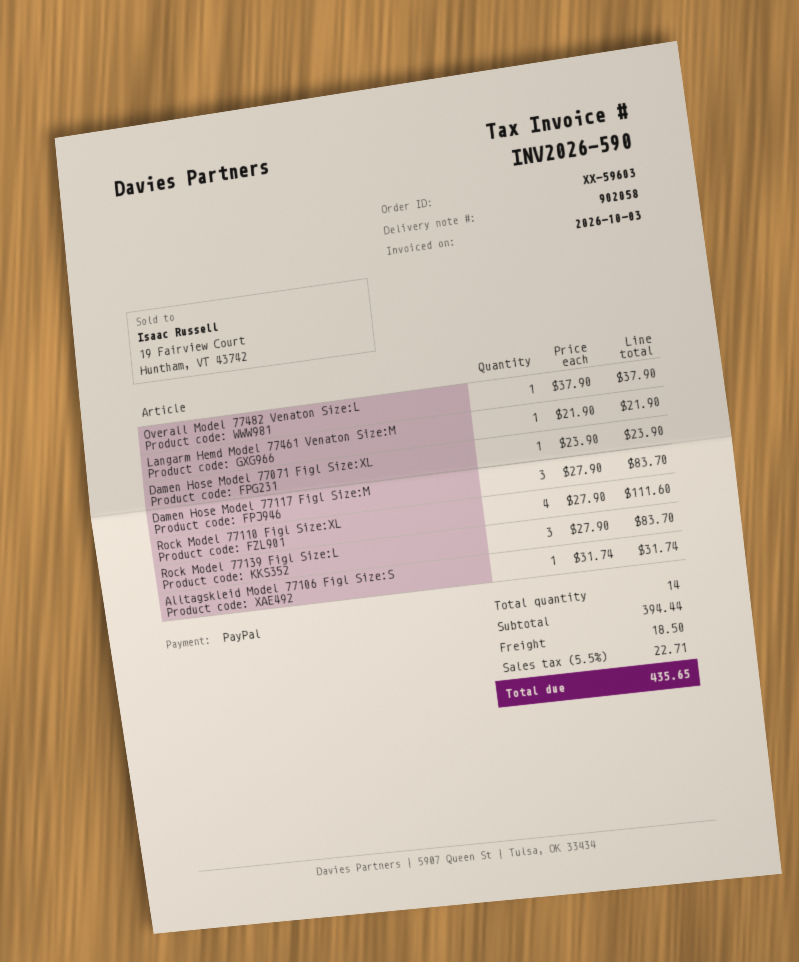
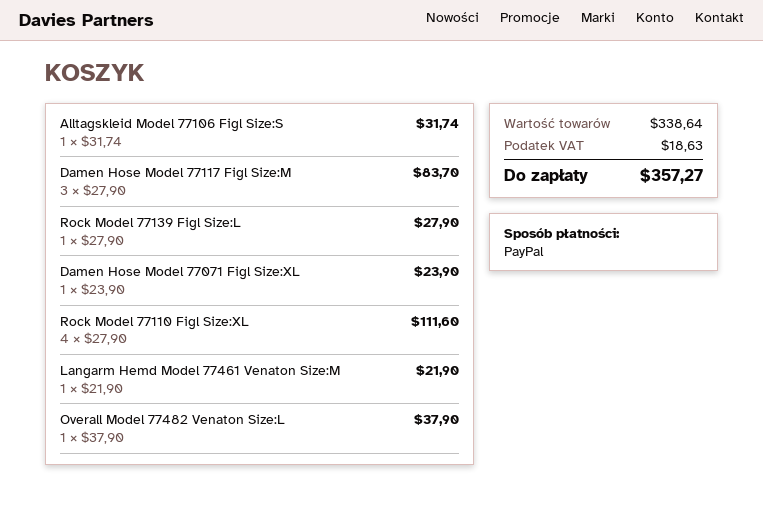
Rock Model 77139 Figl Size:L: 3 x 27.90 = 83.70 -> 1 x 27.90 = 27.90
subtotal: 394.44 -> 338.64
shipping: 18.50 -> none
tax: 22.71 -> 18.63
total: 435.65 -> 357.27

